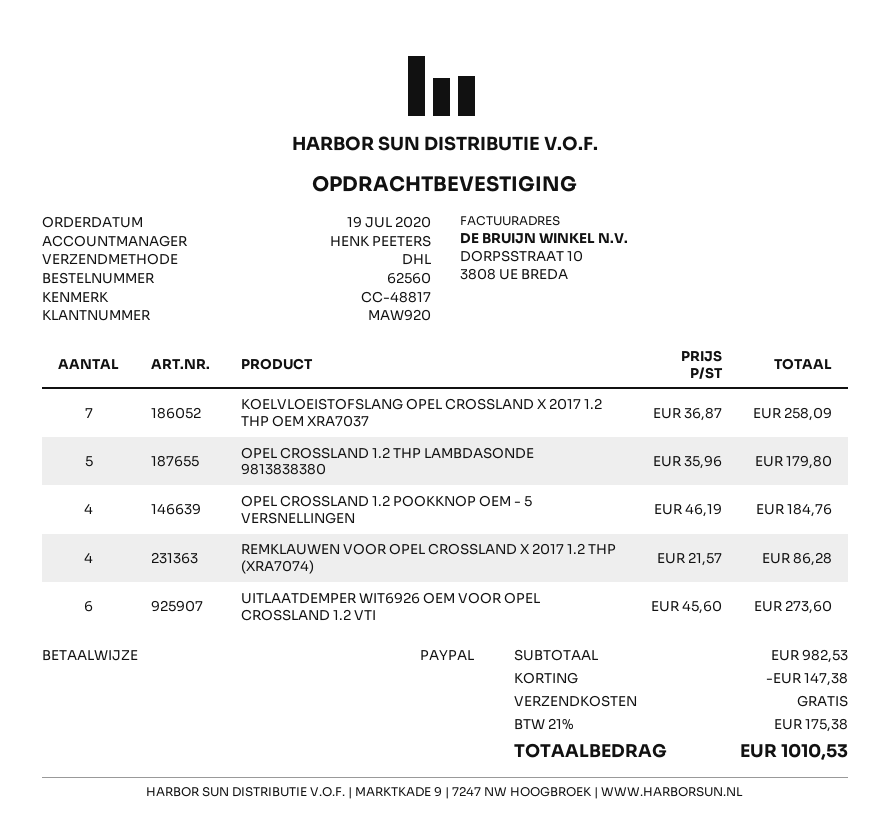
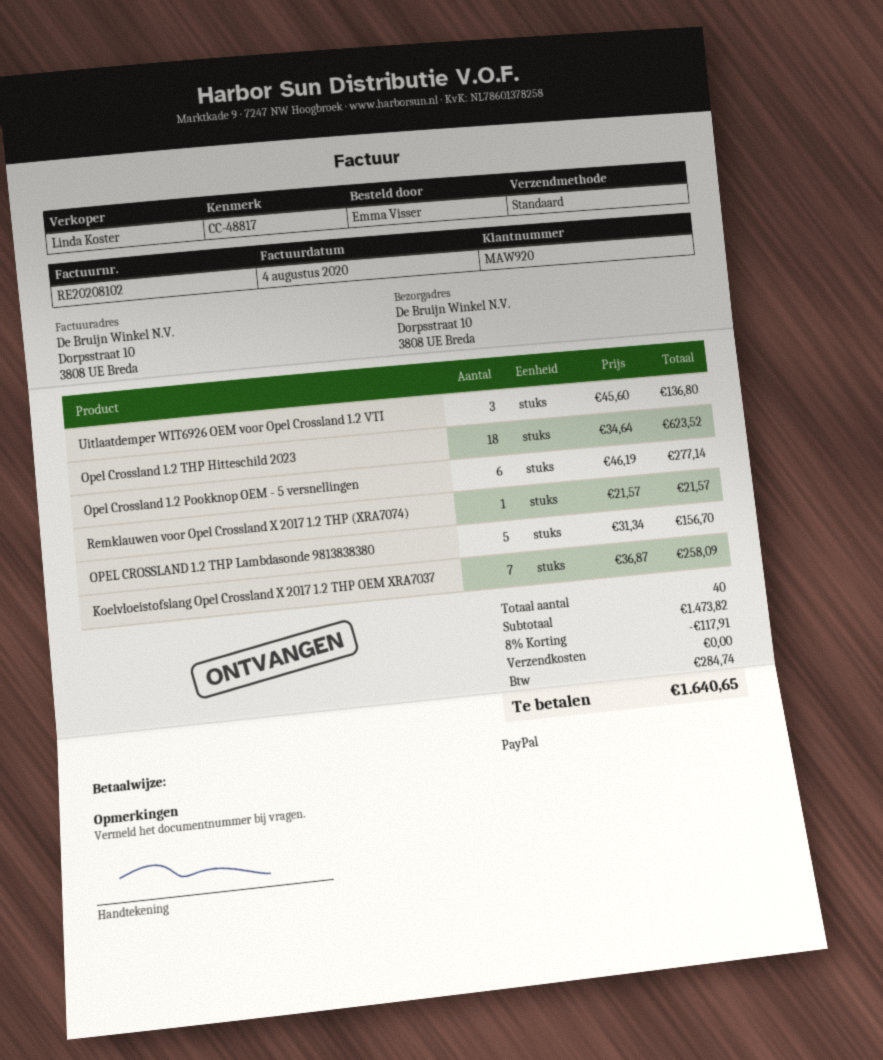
sales rep: HENK PEETERS -> Linda Koster
shipping method: DHL -> standard
OPEL CROSSLAND 1.2 THP LAMBDASONDE 9813838380: 5 x 35.96 = 179.80 -> 5 x 31.34 = 156.70
OPEL CROSSLAND 1.2 POOKKNOP OEM - 5 VERSNELLINGEN: 4 x 46.19 = 184.76 -> 6 x 46.19 = 277.14
REMKLAUWEN VOOR OPEL CROSSLAND X 2017 1.2 THP (XRA7074): 4 x 21.57 = 86.28 -> 1 x 21.57 = 21.57
UITLAATDEMPER WIT6926 OEM VOOR OPEL CROSSLAND 1.2 VTI: 6 x 45.60 = 273.60 -> 3 x 45.60 = 136.80
Opel Crossland 1.2 THP Hitteschild 2023: none -> 18 x 34.64 = 623.52
subtotal: 982.53 -> 1473.82
discount: 147.38 -> 117.91
tax: 175.38 -> 284.74
total: 1010.53 -> 1640.65

